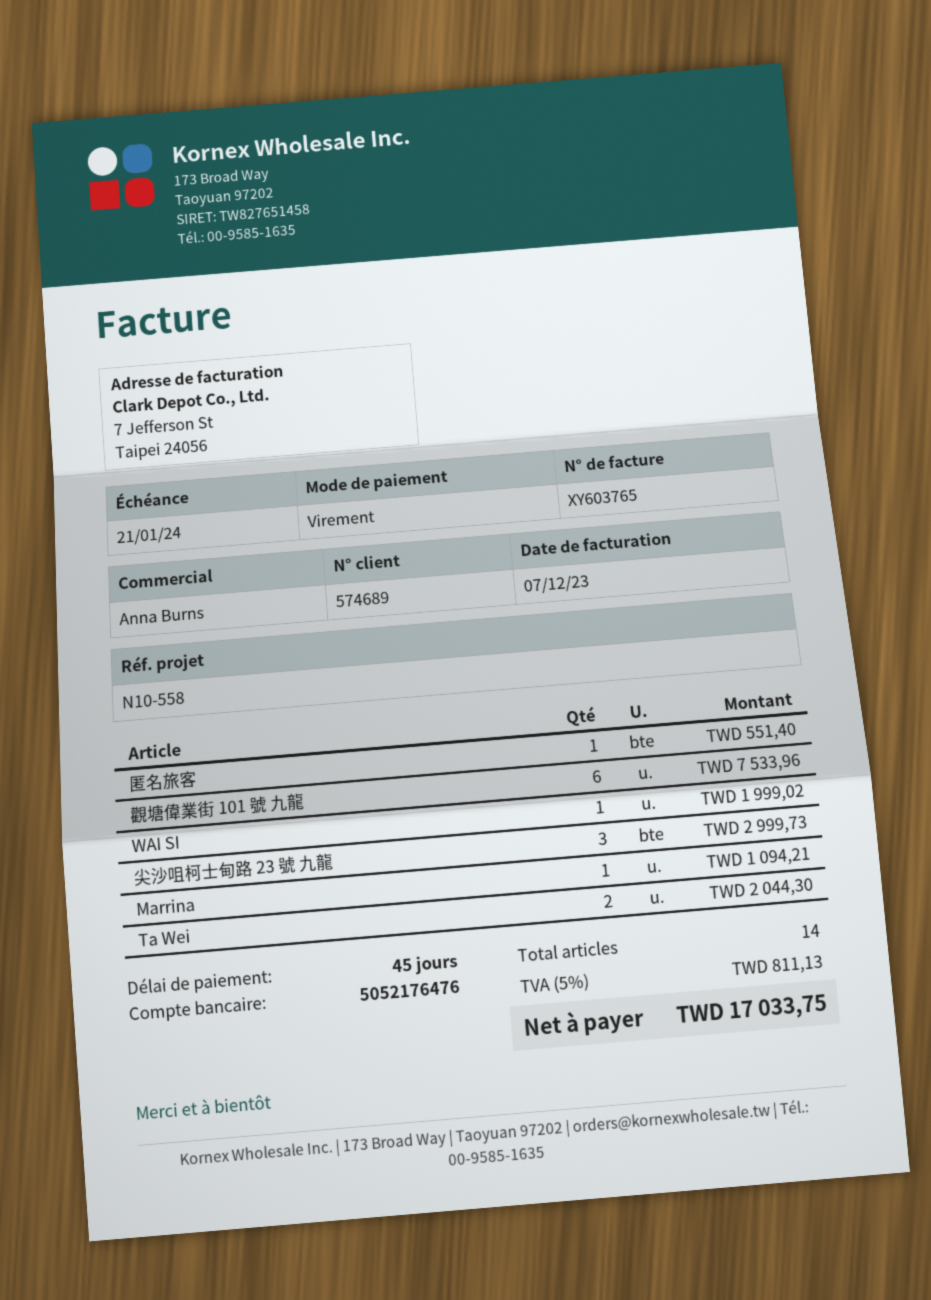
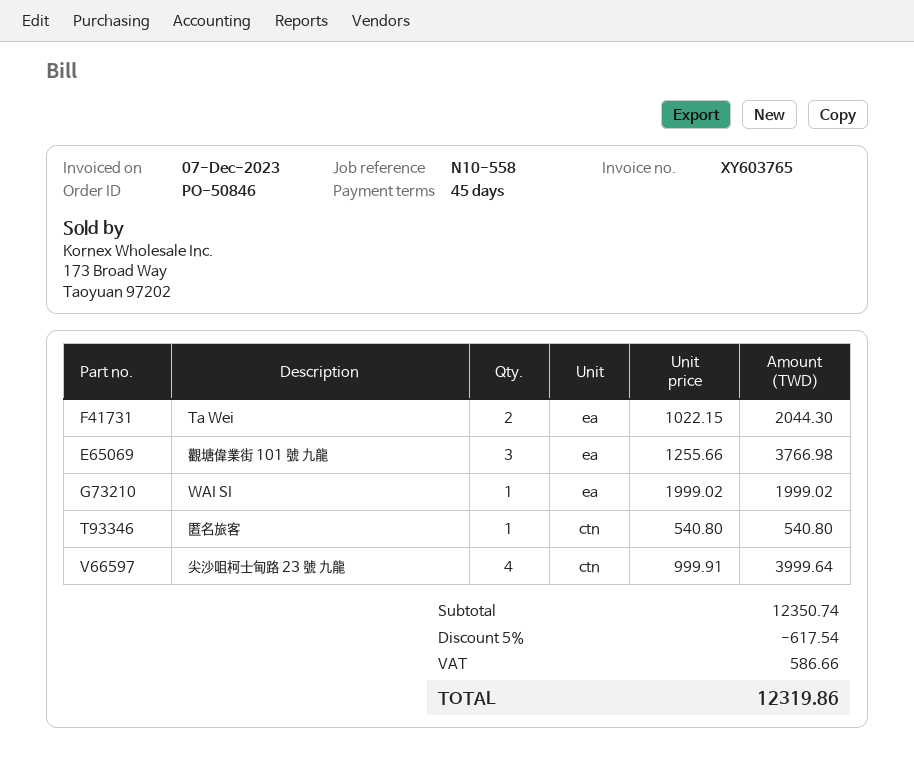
匿名旅客: 1 for 551.40 -> 1 for 540.80
觀塘偉業街 101 號 九龍: 6 for 7533.96 -> 3 for 3766.98
尖沙咀柯士甸路 23 號 九龍: 3 for 2999.73 -> 4 for 3999.64
Marrina: 1 for 1094.21 -> none
discount: none -> 5% = 617.54
tax: 811.13 -> 586.66
total: 17033.75 -> 12319.86

